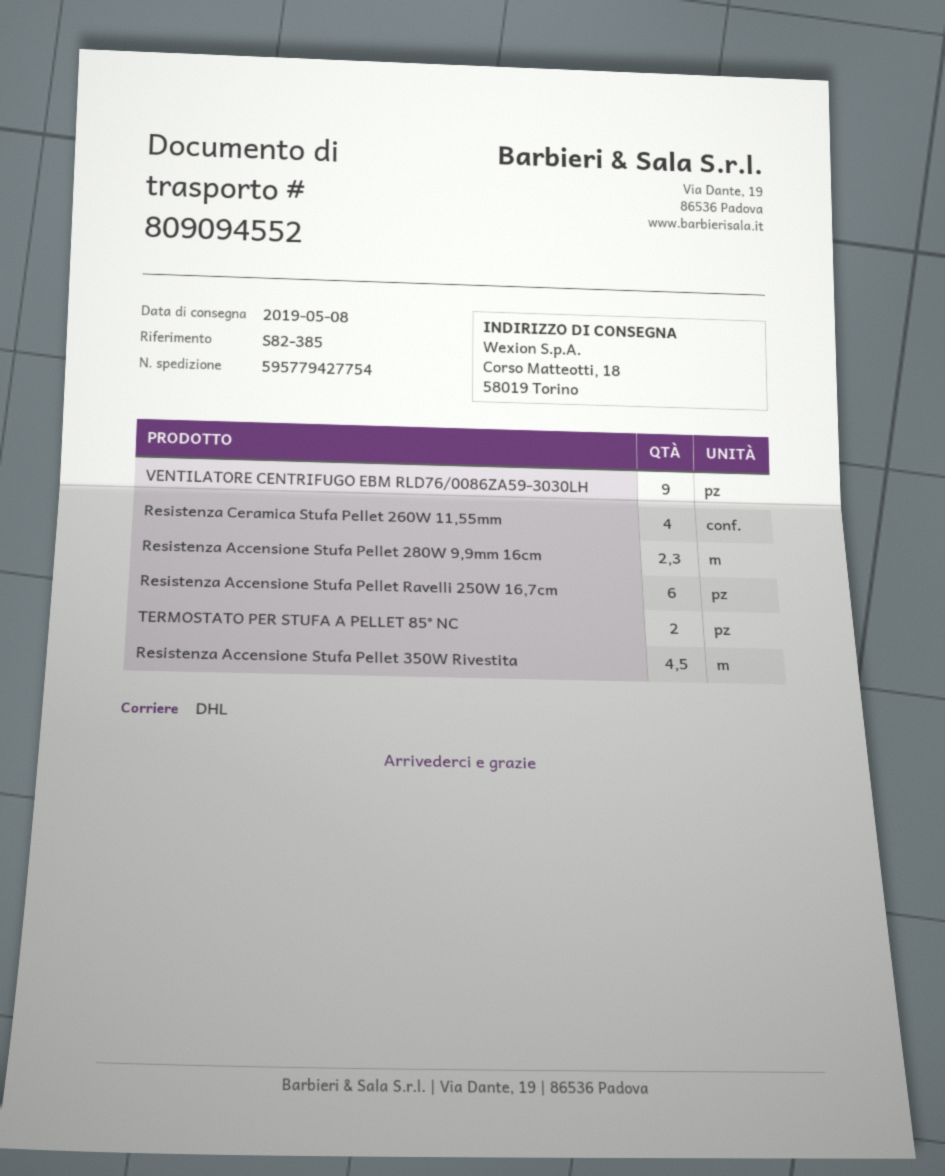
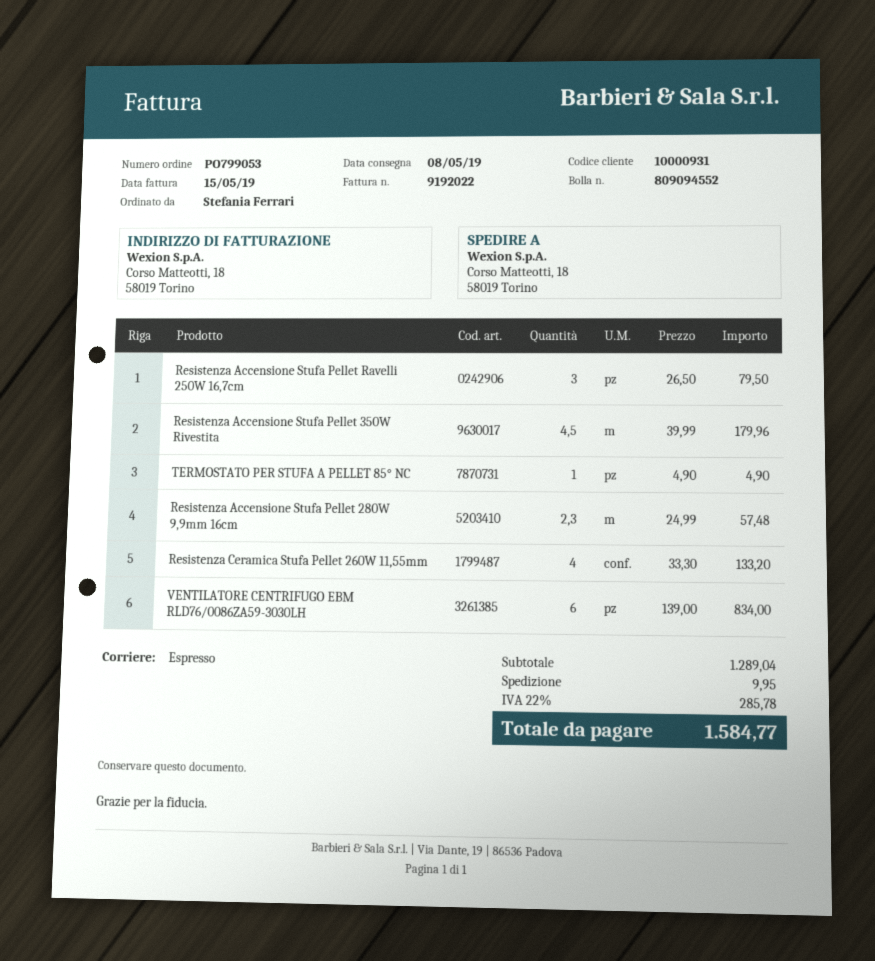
shipping method: DHL -> express
VENTILATORE CENTRIFUGO EBM RLD76/0086ZA59-3030LH: 9 -> 6
Resistenza Accensione Stufa Pellet Ravelli 250W 16,7cm: 6 -> 3
TERMOSTATO PER STUFA A PELLET 85° NC: 2 -> 1

